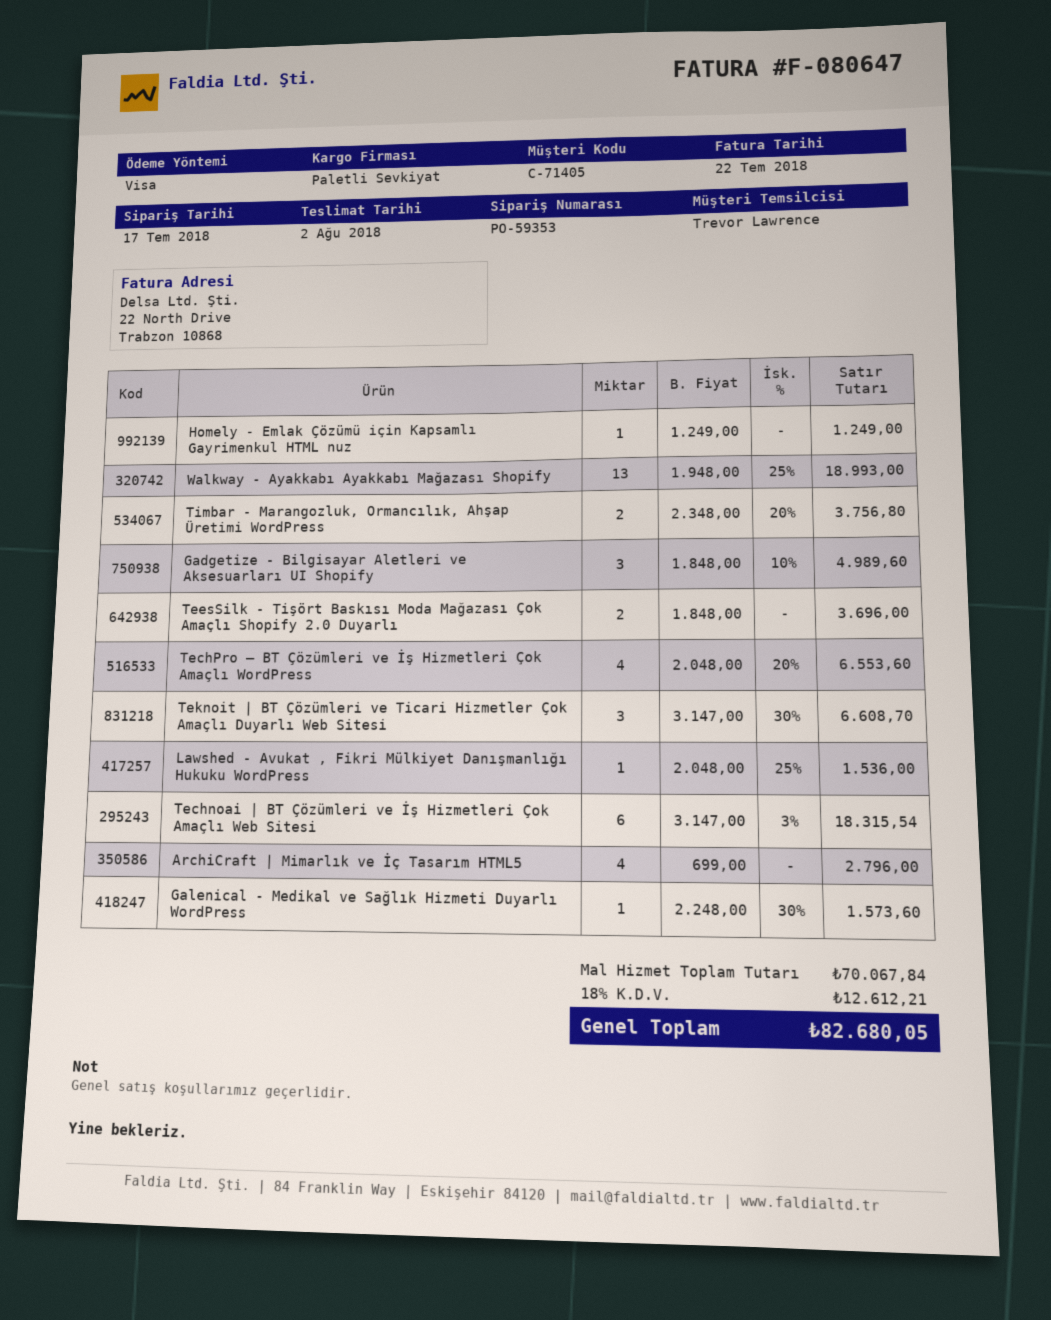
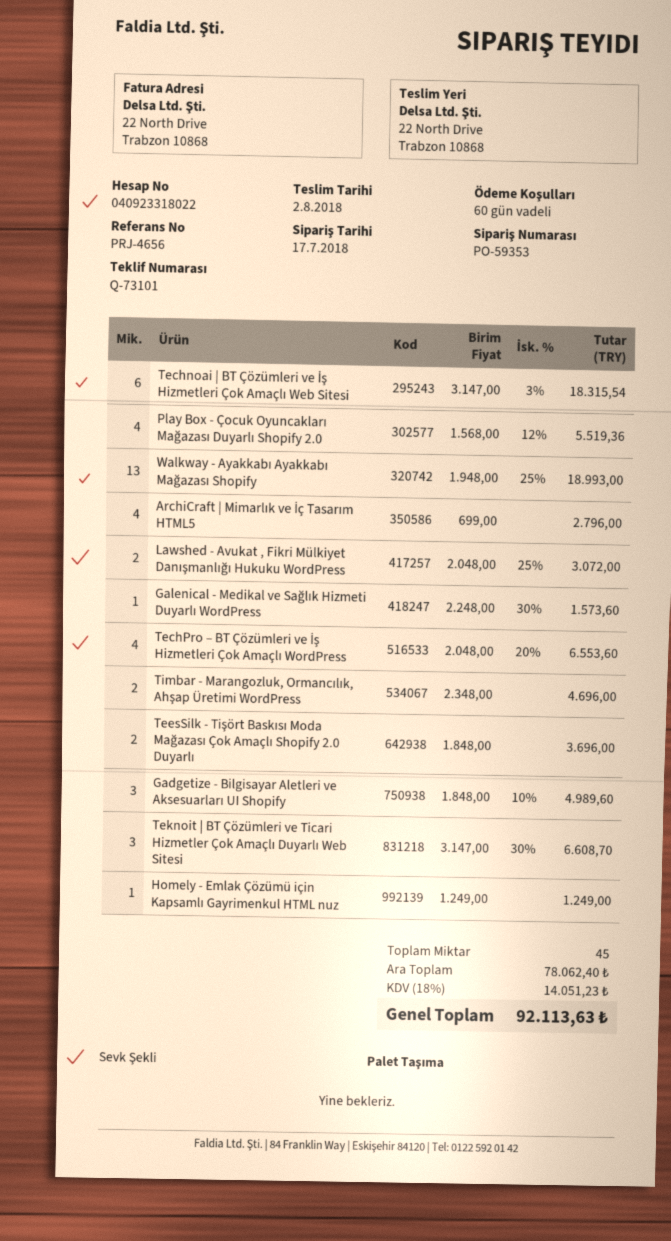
Timbar - Marangozluk, Ormancılık, Ahşap Üretimi WordPress: 2 x 2348.00 - 20% = 3756.80 -> 2 x 2348.00 = 4696.00
Lawshed - Avukat , Fikri Mülkiyet Danışmanlığı Hukuku WordPress: 1 x 2048.00 - 25% = 1536.00 -> 2 x 2048.00 - 25% = 3072.00
Play Box - Çocuk Oyuncakları Mağazası Duyarlı Shopify 2.0: none -> 4 x 1568.00 - 12% = 5519.36
subtotal: 70067.84 -> 78062.40
tax: 18% = 12612.21 -> 18% = 14051.23
total: 82680.05 -> 92113.63

